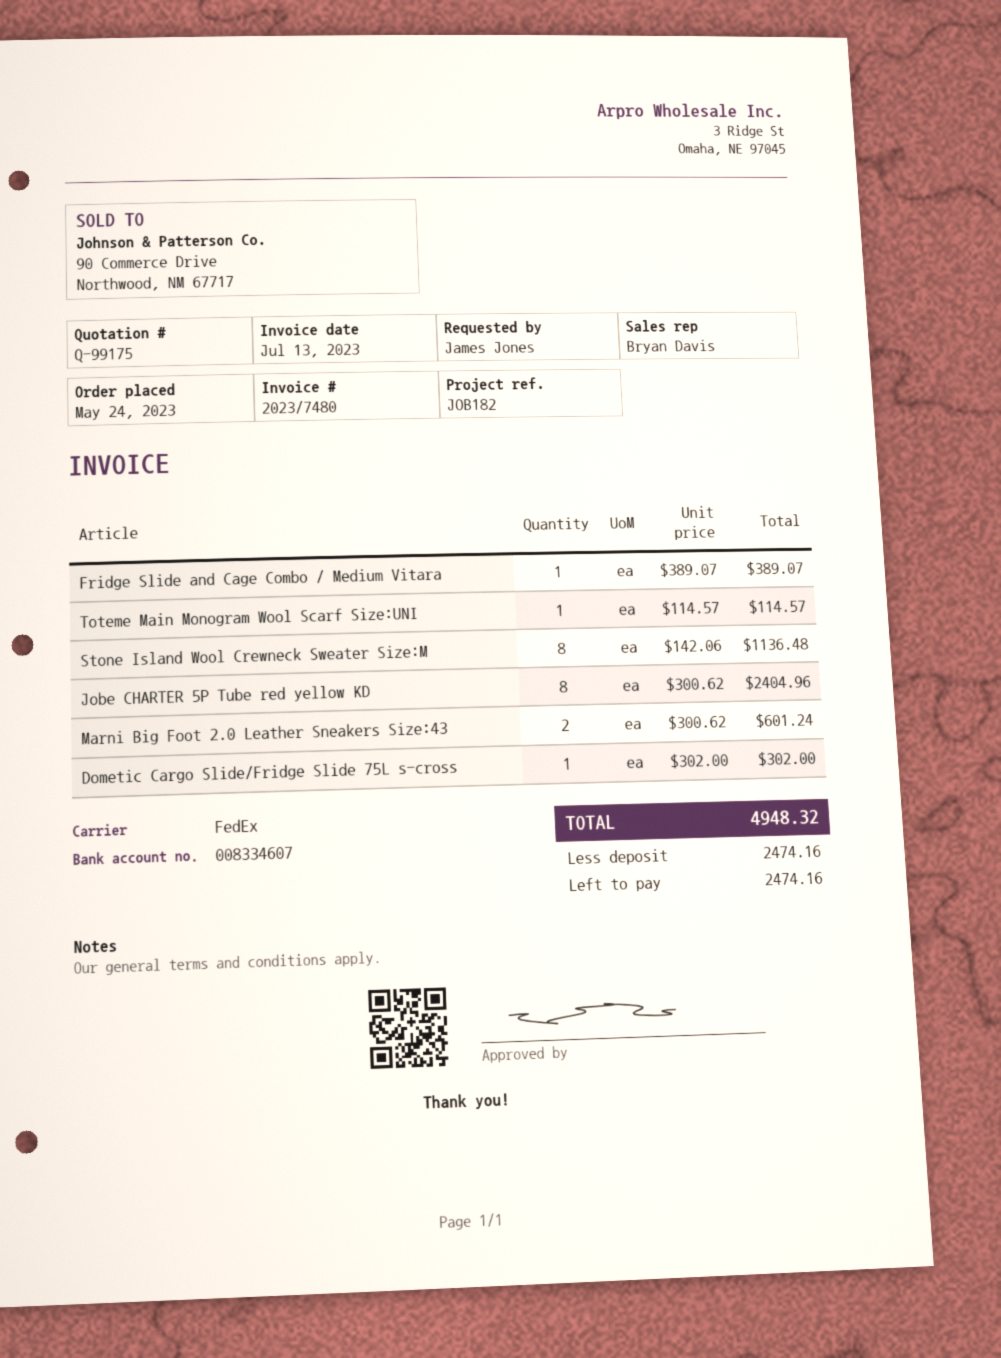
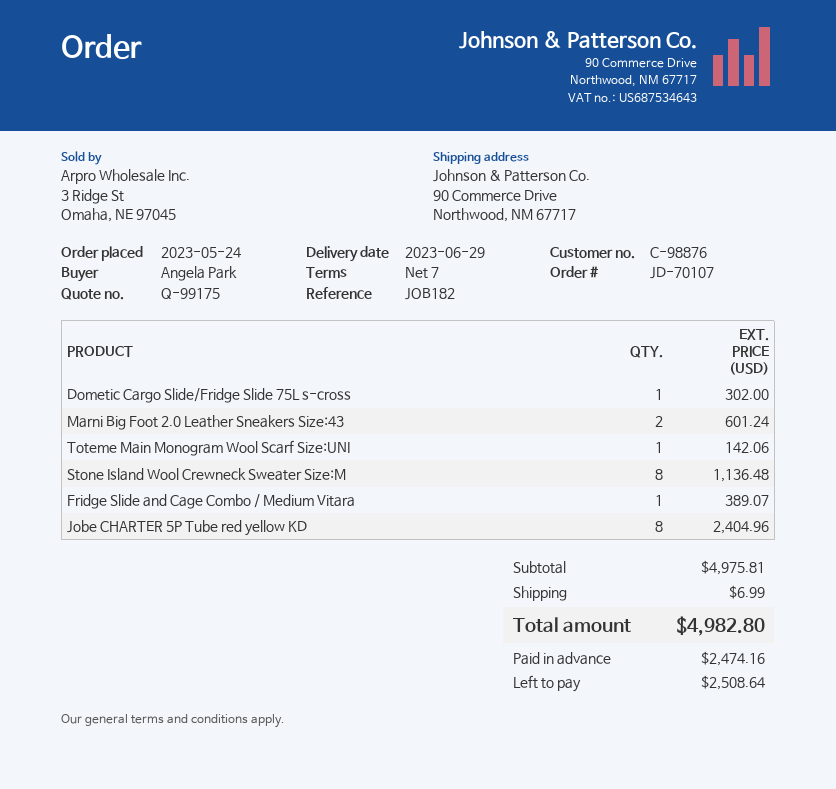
ordered by: James Jones -> Angela Park
Toteme Main Monogram Wool Scarf Size:UNI: 1 for 114.57 -> 1 for 142.06
shipping: none -> 6.99
total: 4948.32 -> 4982.80
balance: 2474.16 -> 2508.64

